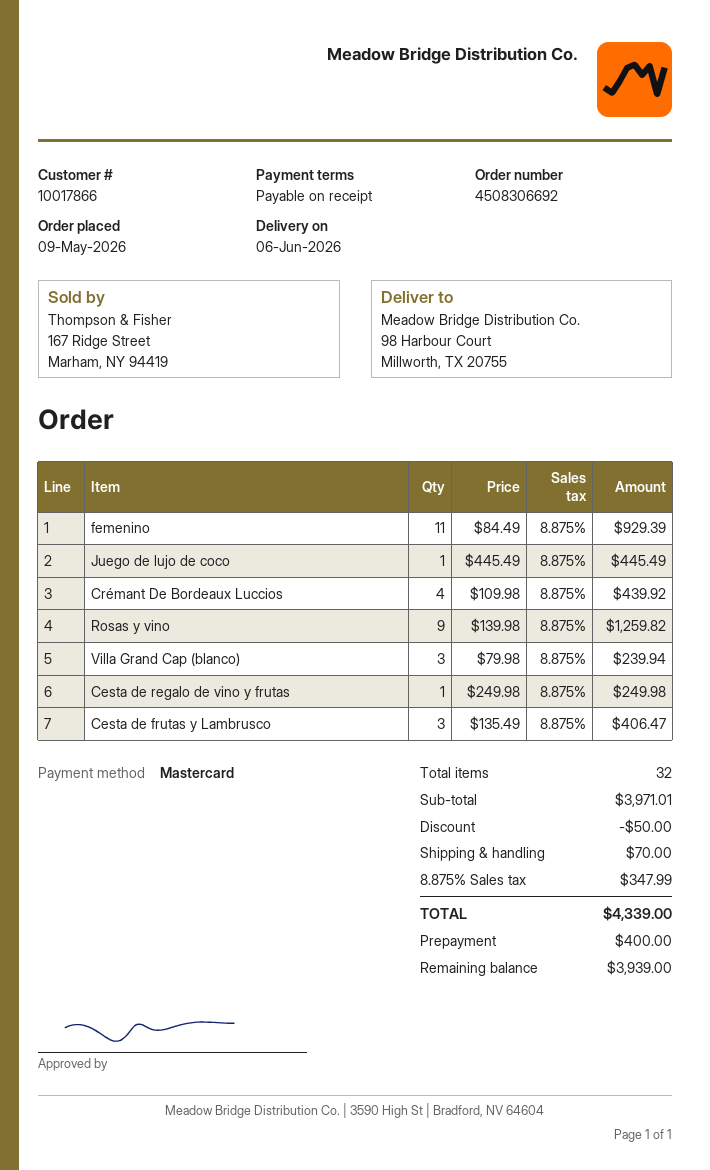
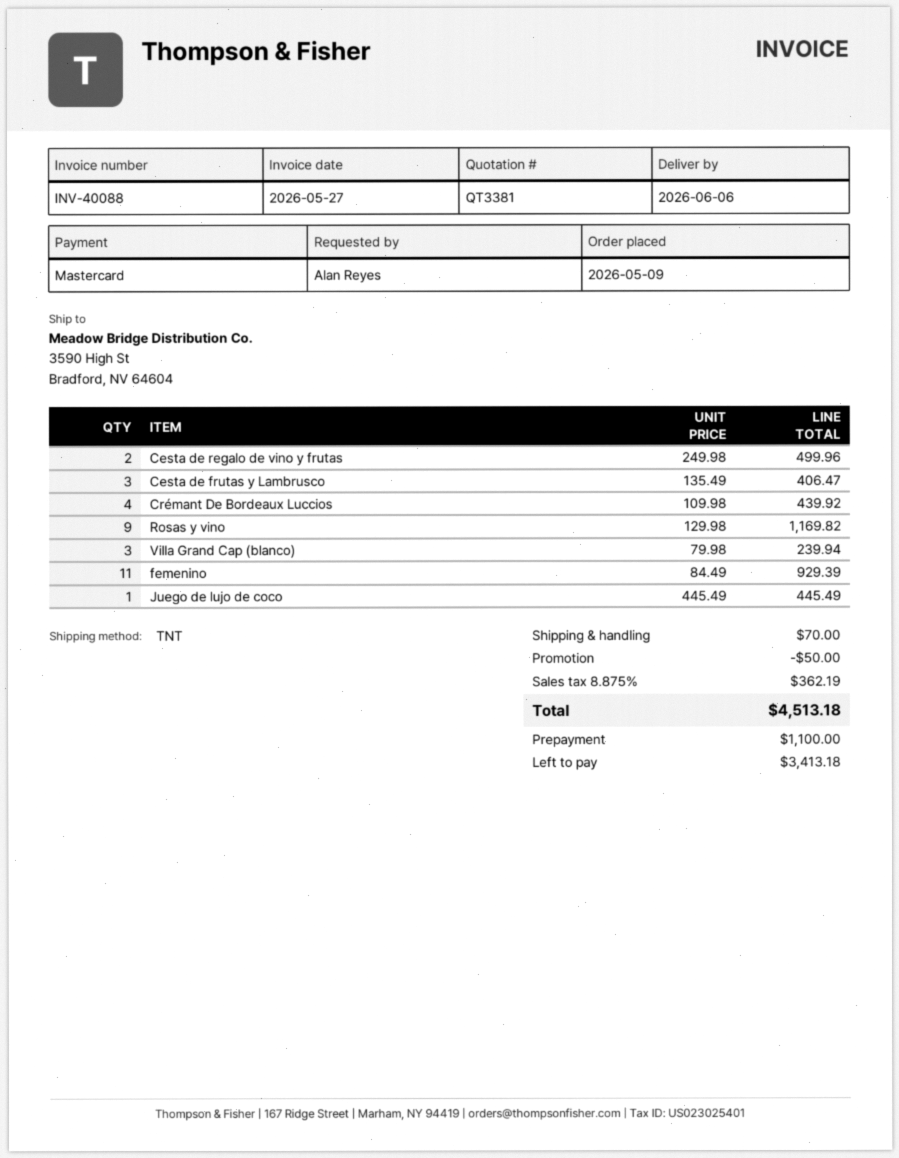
ship to: 98 Harbour Court, Millworth, TX 20755 -> 3590 High St, Bradford, NV 64604
Rosas y vino: 9 x 139.98 = 1259.82 -> 9 x 129.98 = 1169.82
Cesta de regalo de vino y frutas: 1 x 249.98 = 249.98 -> 2 x 249.98 = 499.96
tax: 8.875% = 347.99 -> 8.875% = 362.19
total: 4339.00 -> 4513.18
deposit: 400.00 -> 1100.00
balance: 3939.00 -> 3413.18

